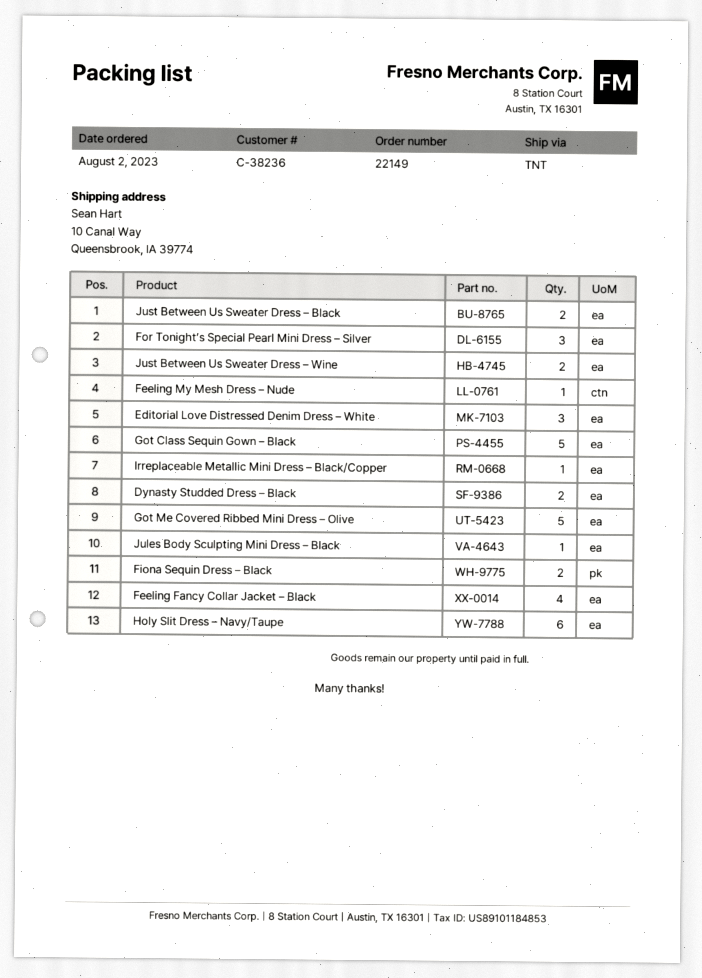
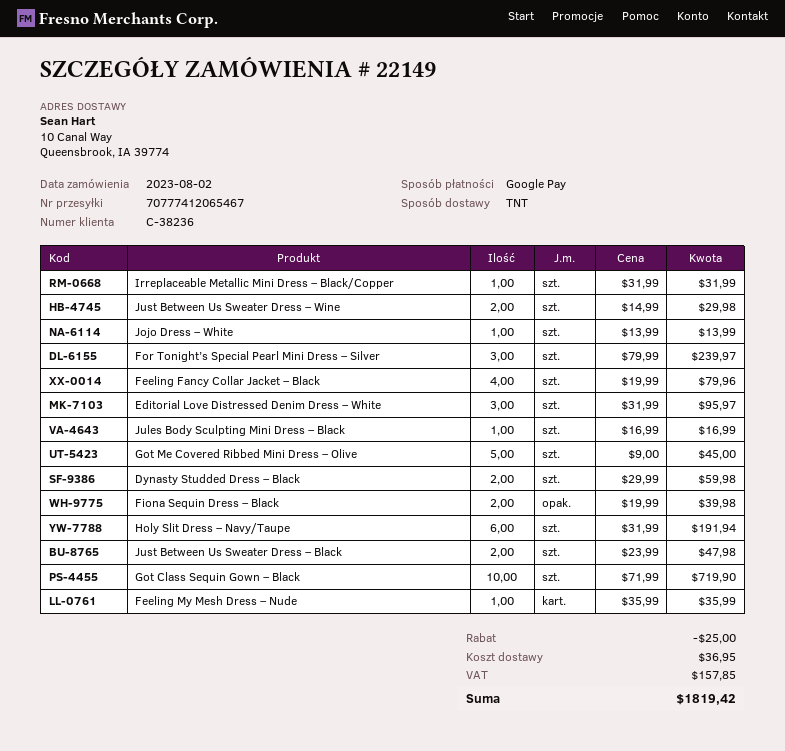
Got Class Sequin Gown – Black: 5 -> 10
Jojo Dress – White: none -> 1

